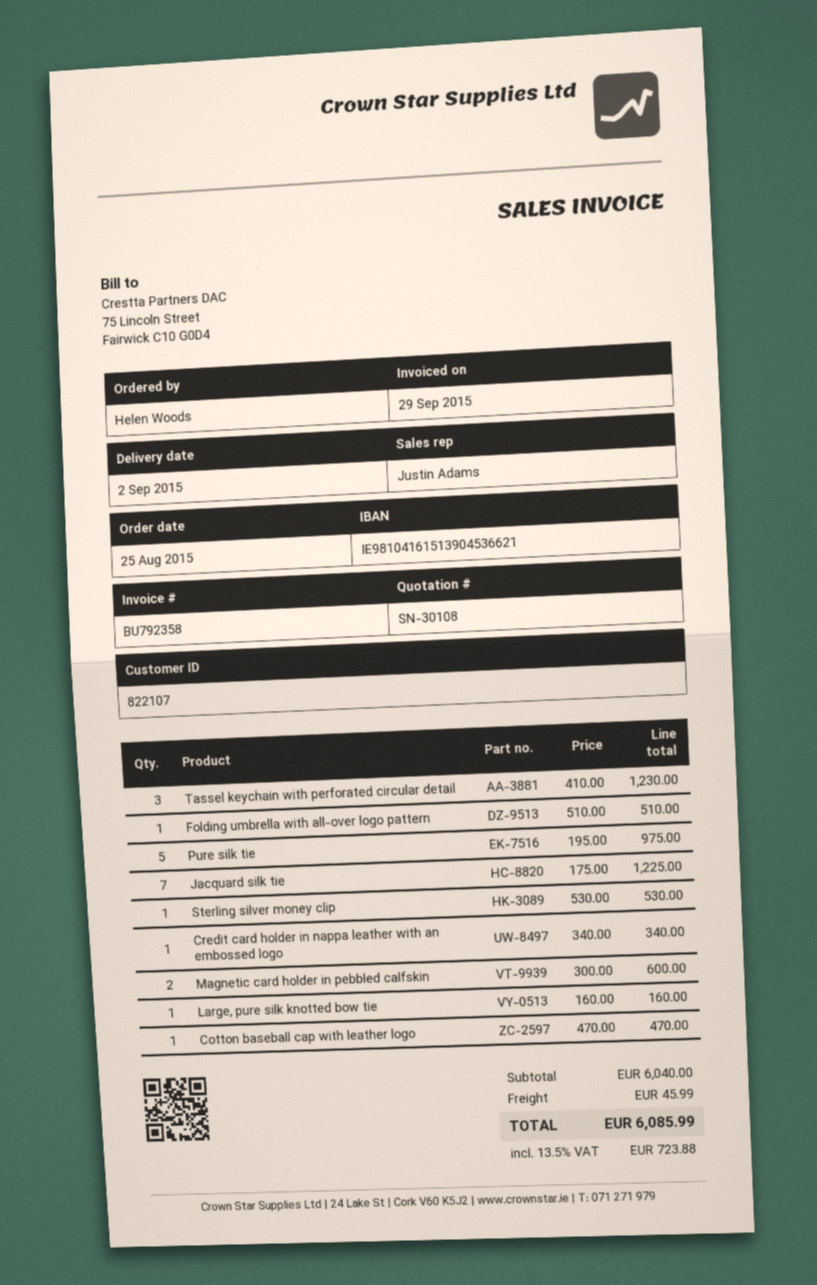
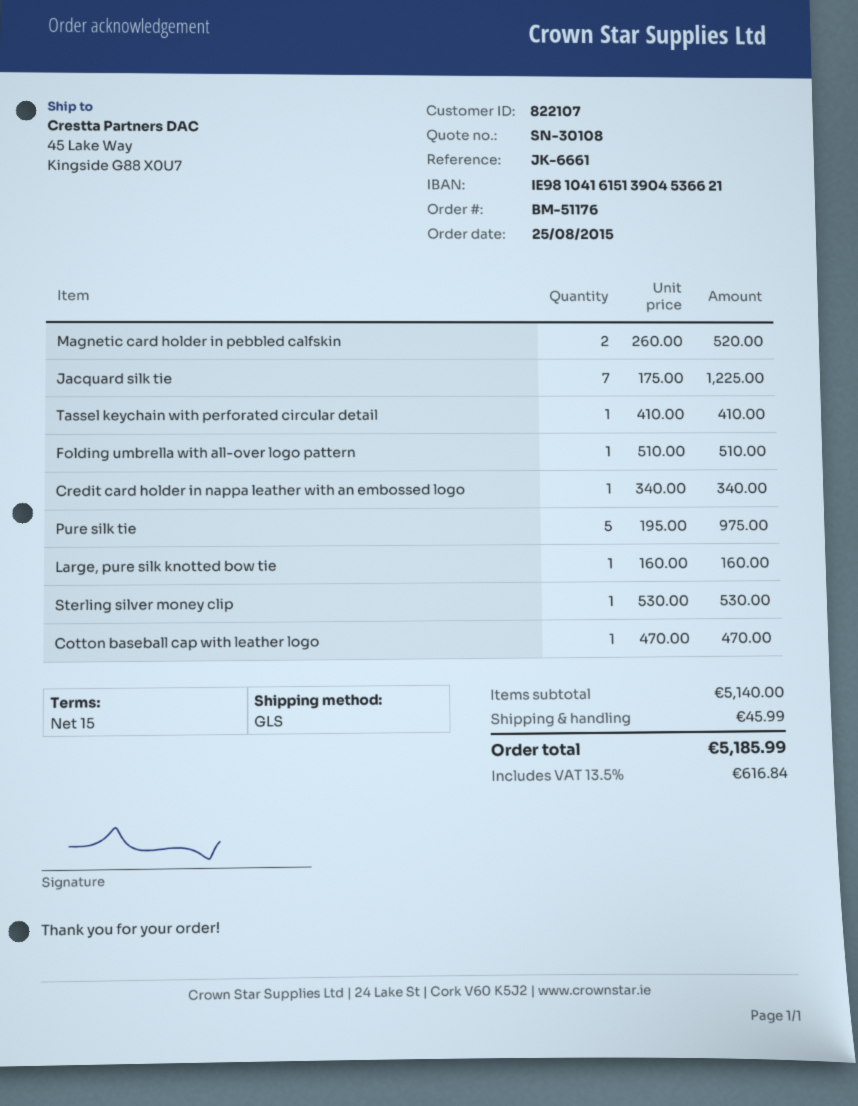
Tassel keychain with perforated circular detail: 3 x 410.00 = 1230.00 -> 1 x 410.00 = 410.00
Magnetic card holder in pebbled calfskin: 2 x 300.00 = 600.00 -> 2 x 260.00 = 520.00
subtotal: 6040.00 -> 5140.00
tax: 13.5% = 723.88 -> 13.5% = 616.84
total: 6085.99 -> 5185.99

